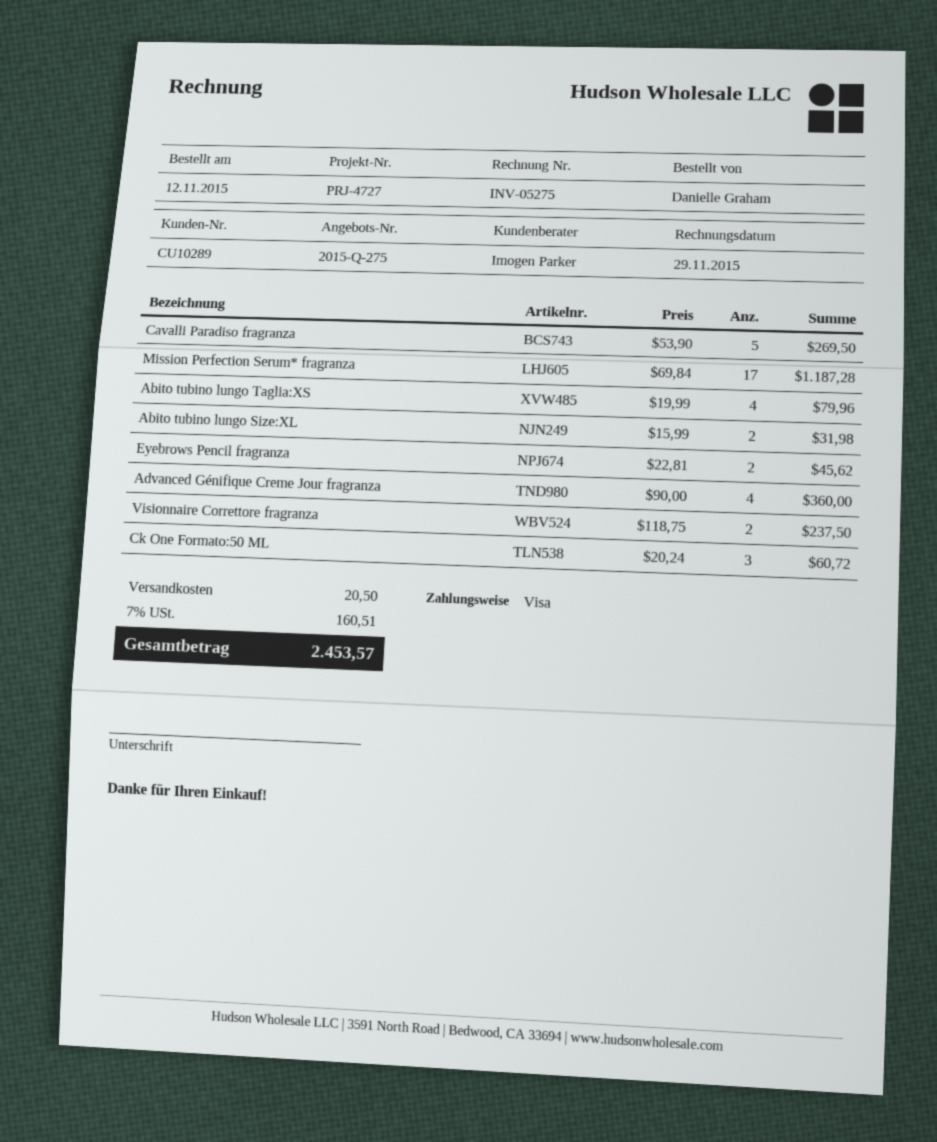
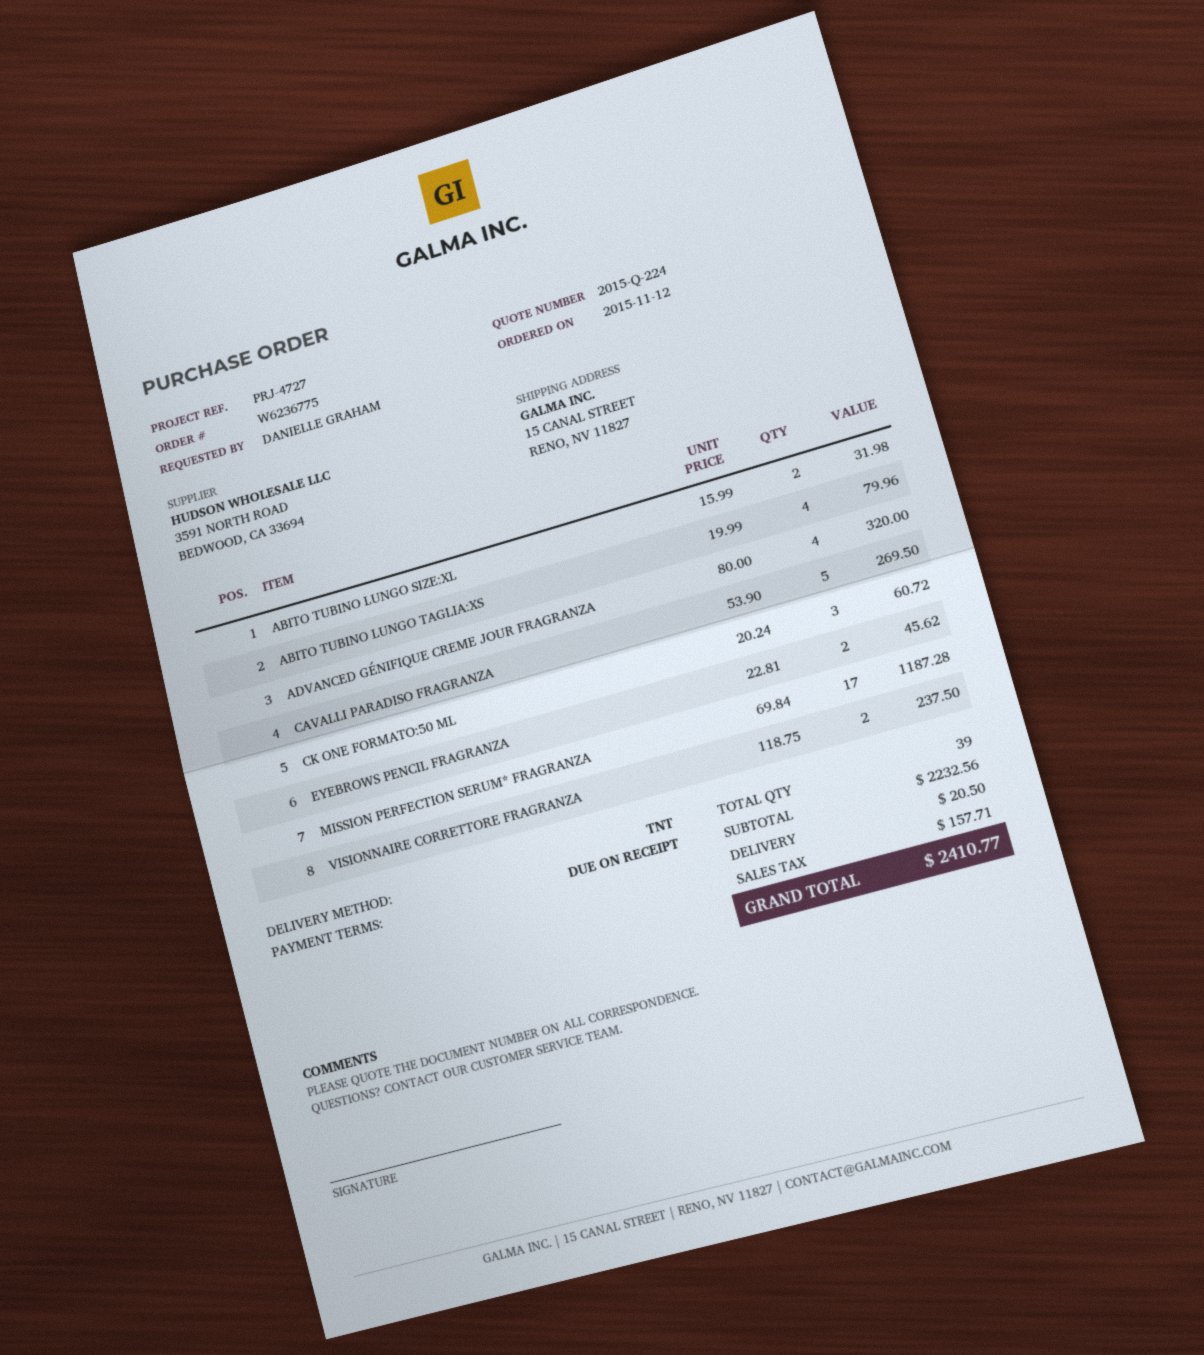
quote number: 2015-Q-275 -> 2015-Q-224
Advanced Génifique Creme Jour fragranza: 4 x 90.00 = 360.00 -> 4 x 80.00 = 320.00
tax: 160.51 -> 157.71
total: 2453.57 -> 2410.77

